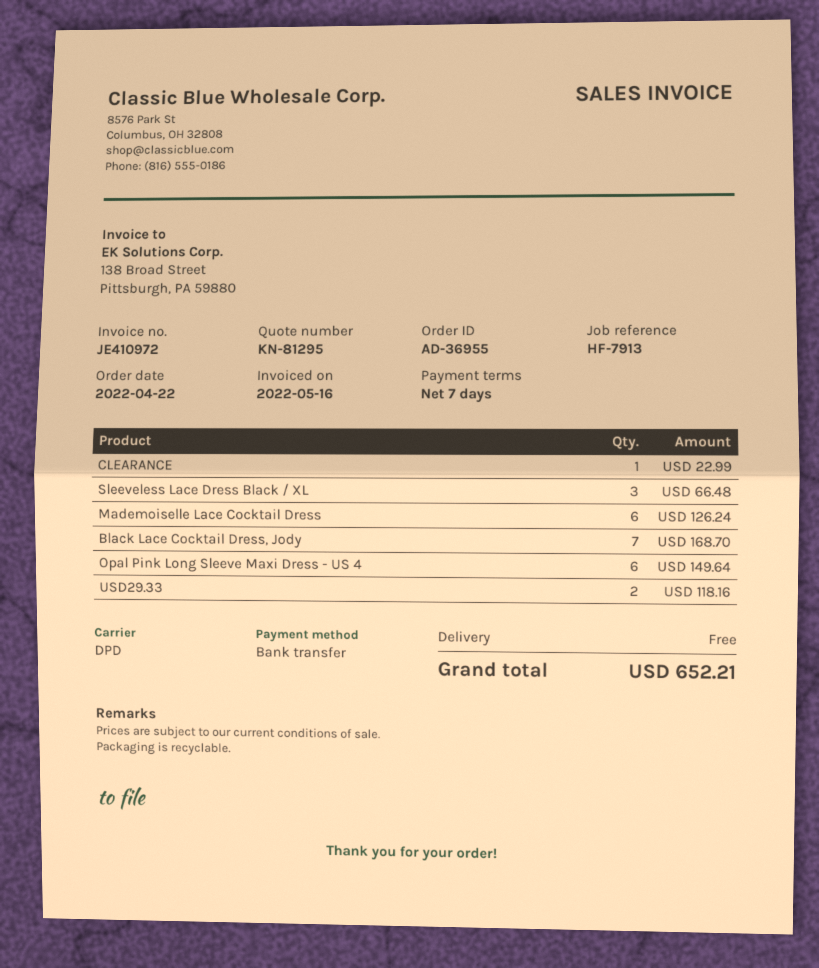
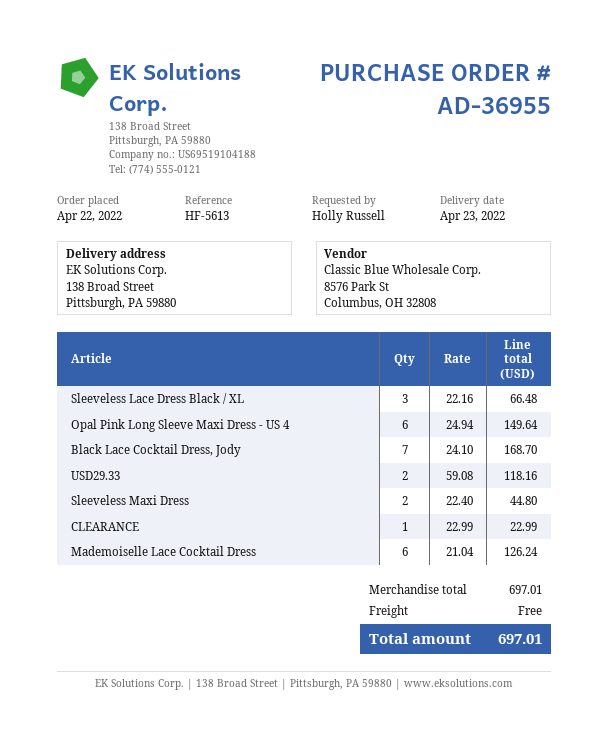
reference: HF-7913 -> HF-5613
Sleeveless Maxi Dress: none -> 2 for 44.80
total: 652.21 -> 697.01

